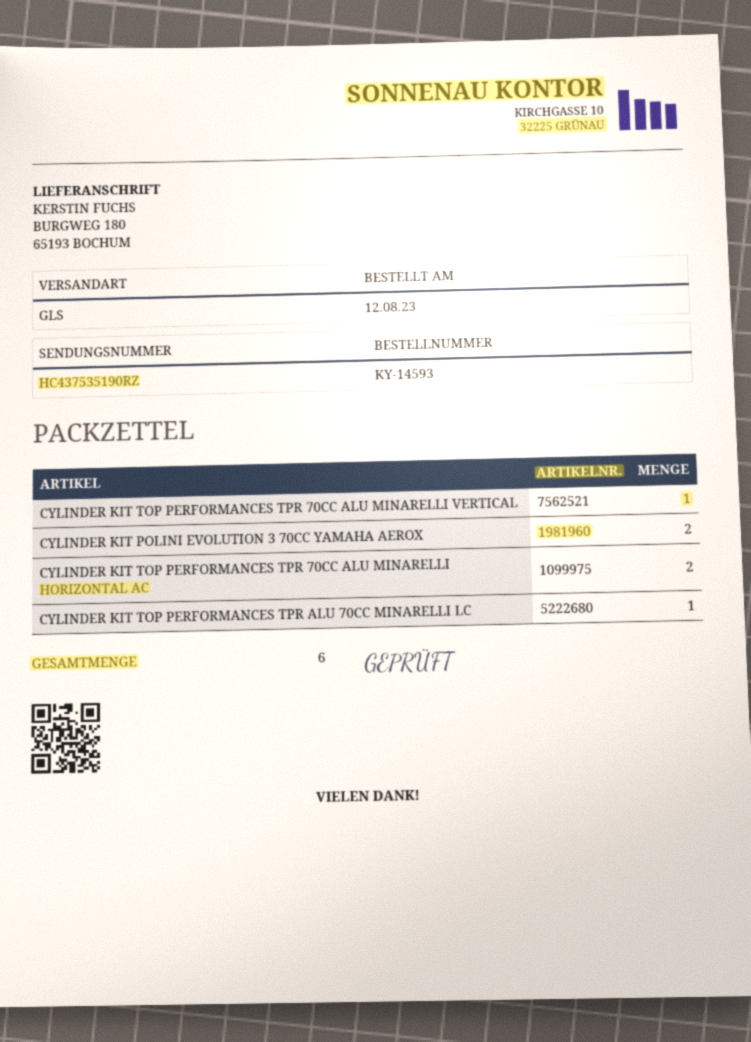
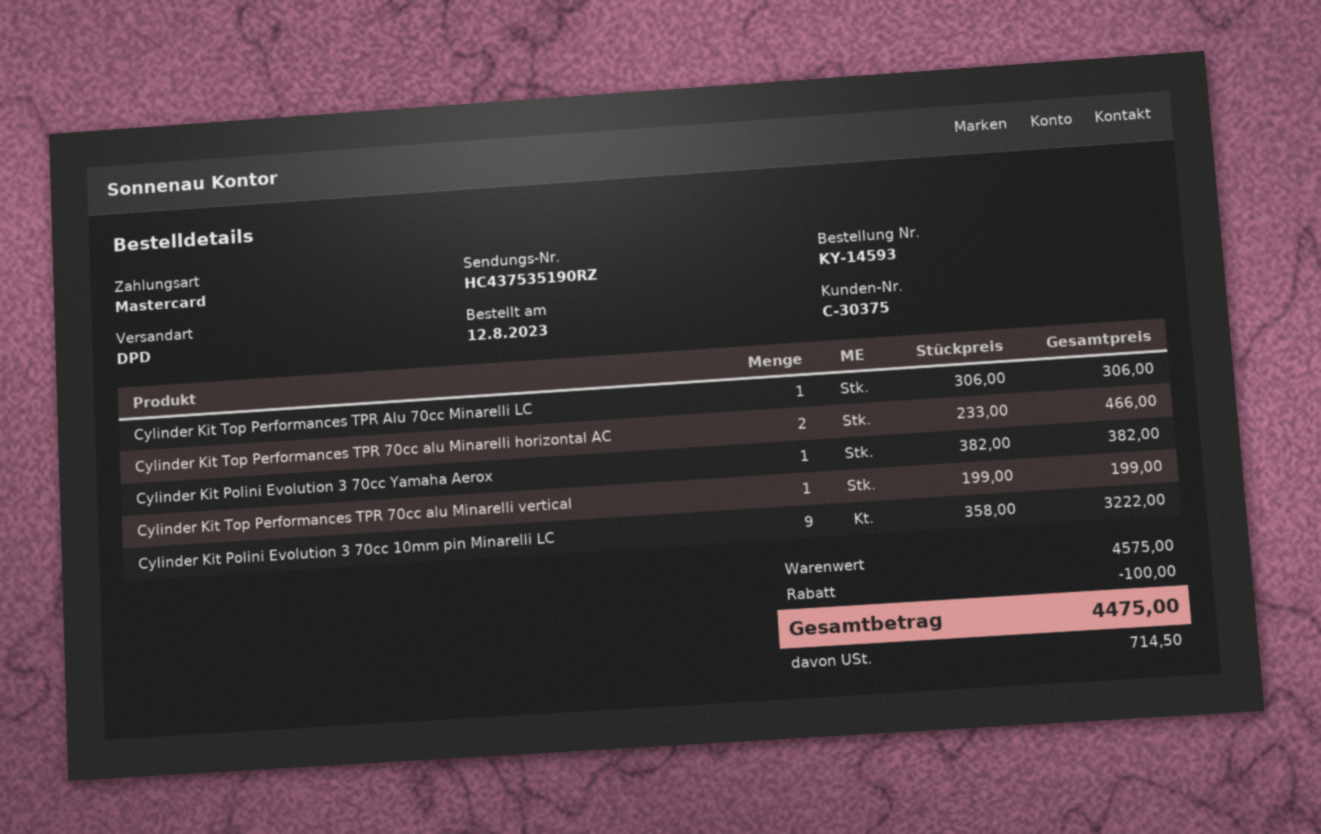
shipping method: GLS -> DPD
CYLINDER KIT POLINI EVOLUTION 3 70CC YAMAHA AEROX: 2 -> 1
Cylinder Kit Polini Evolution 3 70cc 10mm pin Minarelli LC: none -> 9

